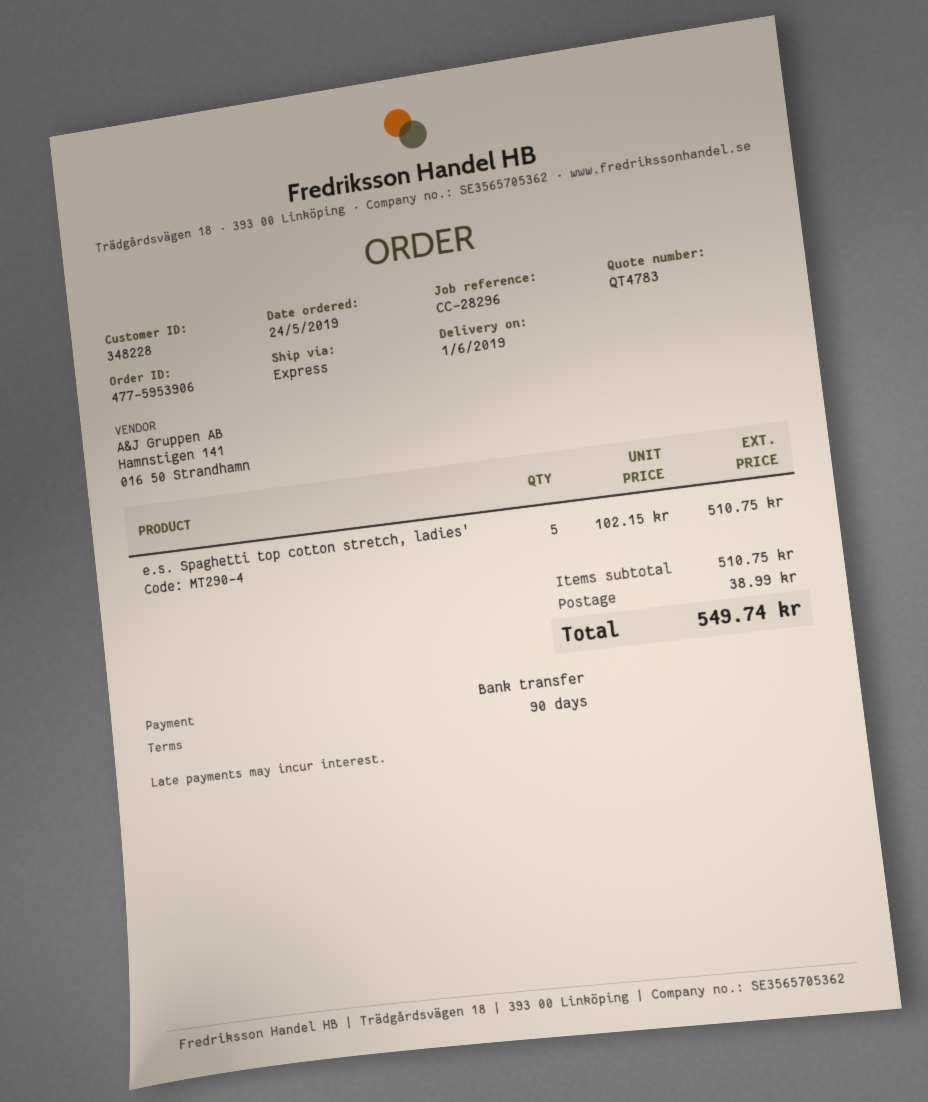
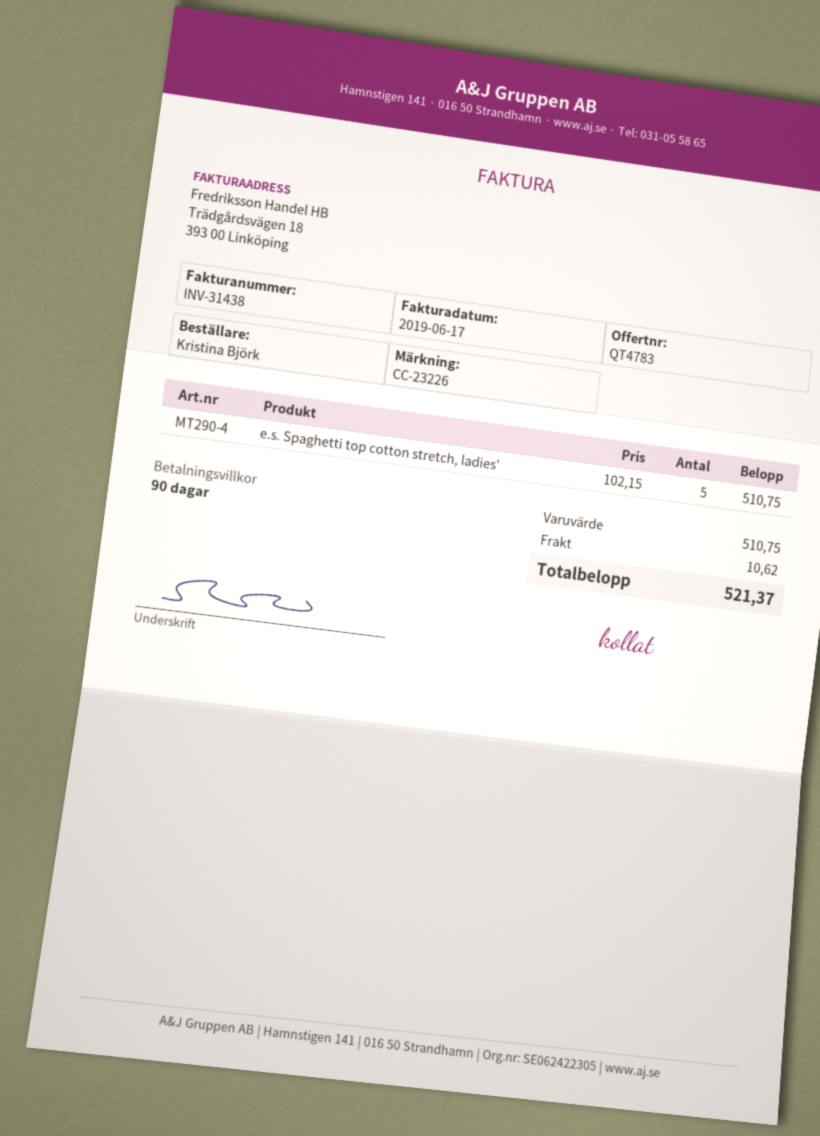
reference: CC-28296 -> CC-23226
shipping: 38.99 -> 10.62
total: 549.74 -> 521.37

